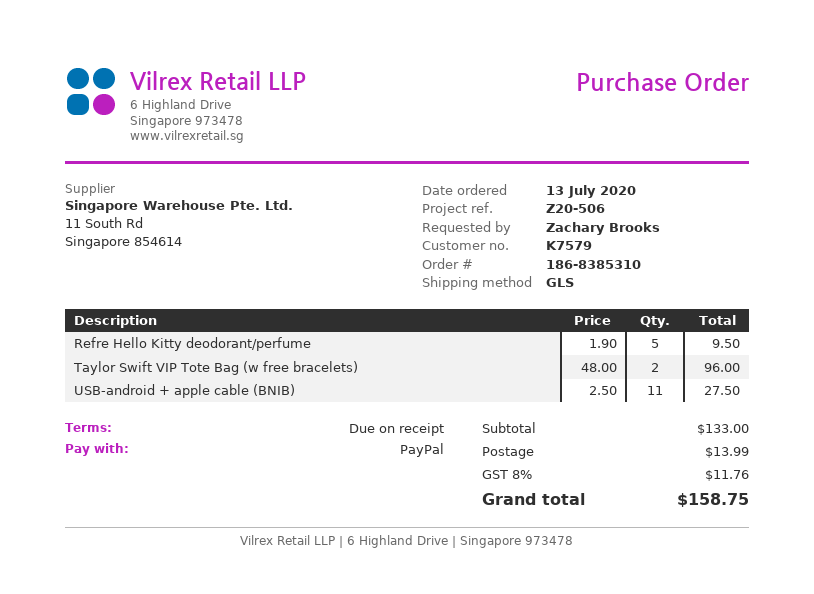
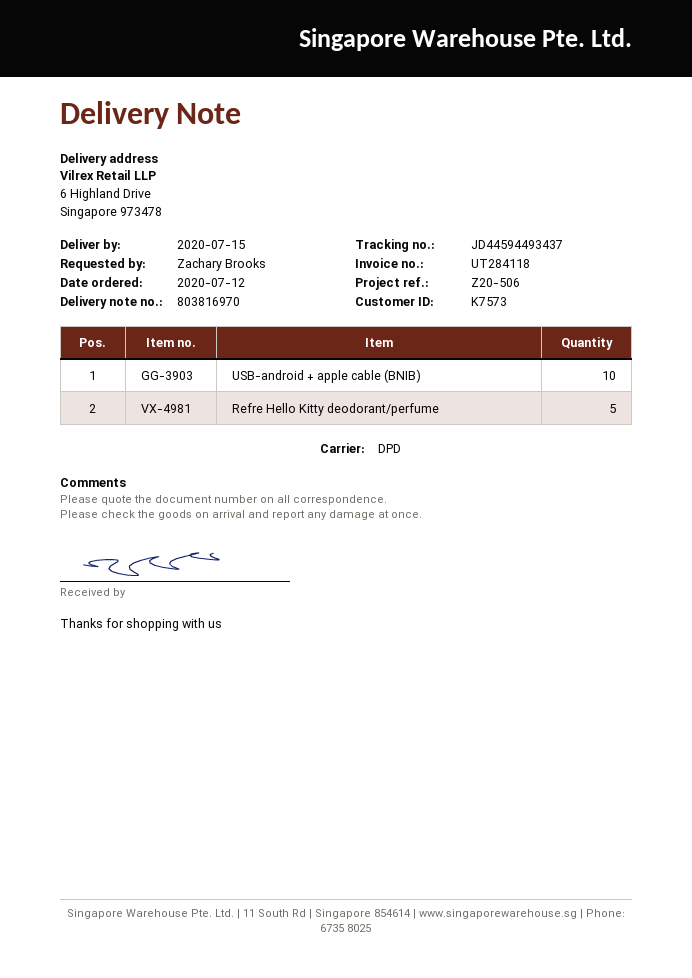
order date: 2020-07-13 -> 2020-07-12
customer number: K7579 -> K7573
shipping method: GLS -> DPD
Taylor Swift VIP Tote Bag (w free bracelets): 2 -> none
USB-android + apple cable (BNIB): 11 -> 10

